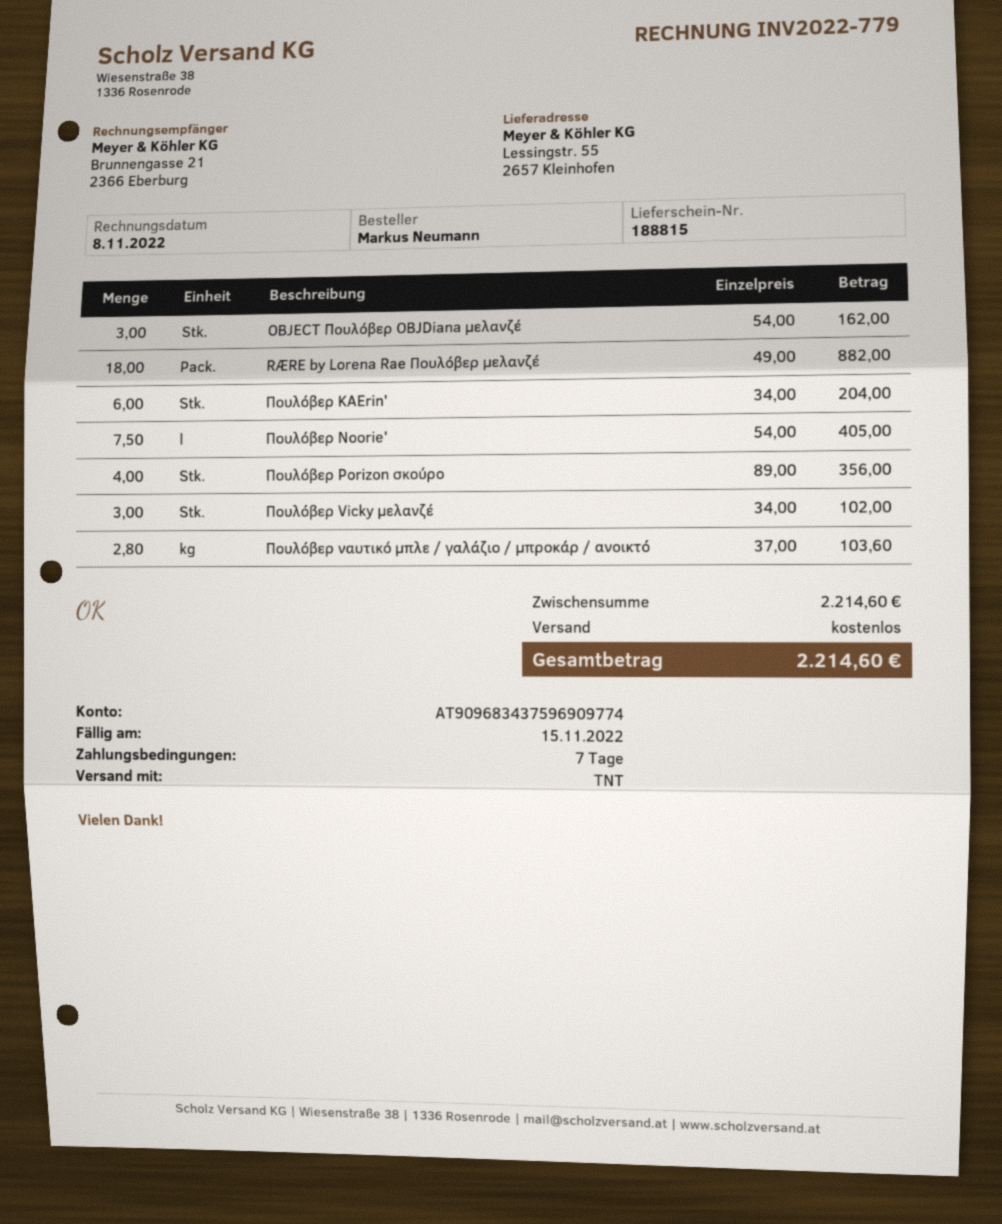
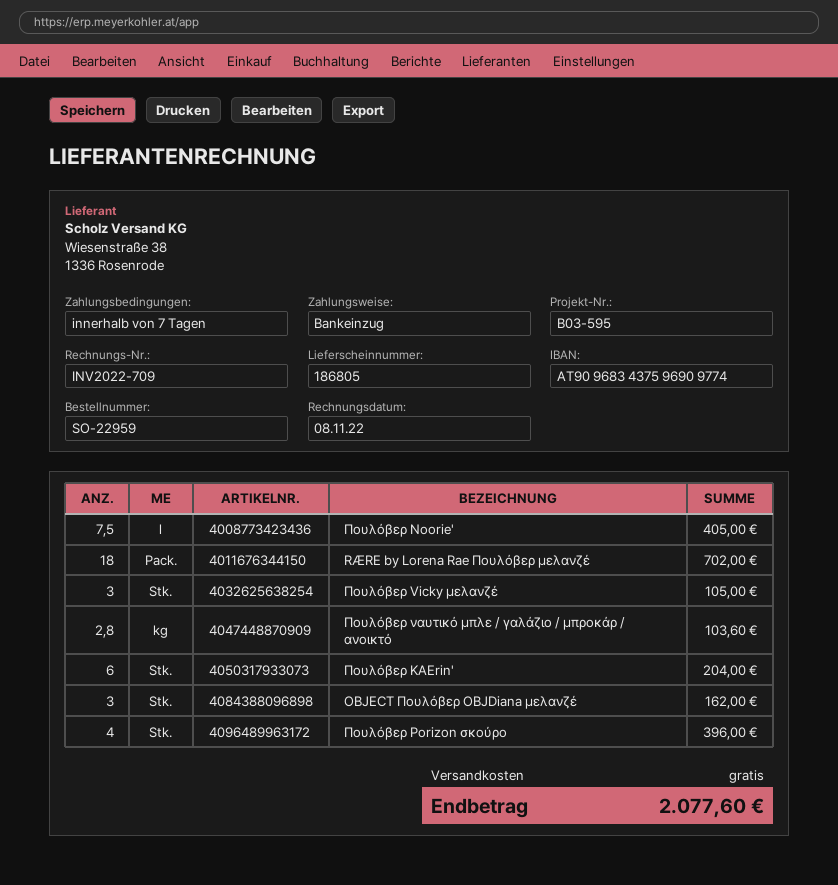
delivery note number: 188815 -> 186805
invoice number: INV2022-779 -> INV2022-709
RÆRE by Lorena Rae Πουλόβερ μελανζέ: 18 for 882.00 -> 18 for 702.00
Πουλόβερ Porizon σκούρο: 4 for 356.00 -> 4 for 396.00
Πουλόβερ Vicky μελανζέ: 3 for 102.00 -> 3 for 105.00
total: 2214.60 -> 2077.60

